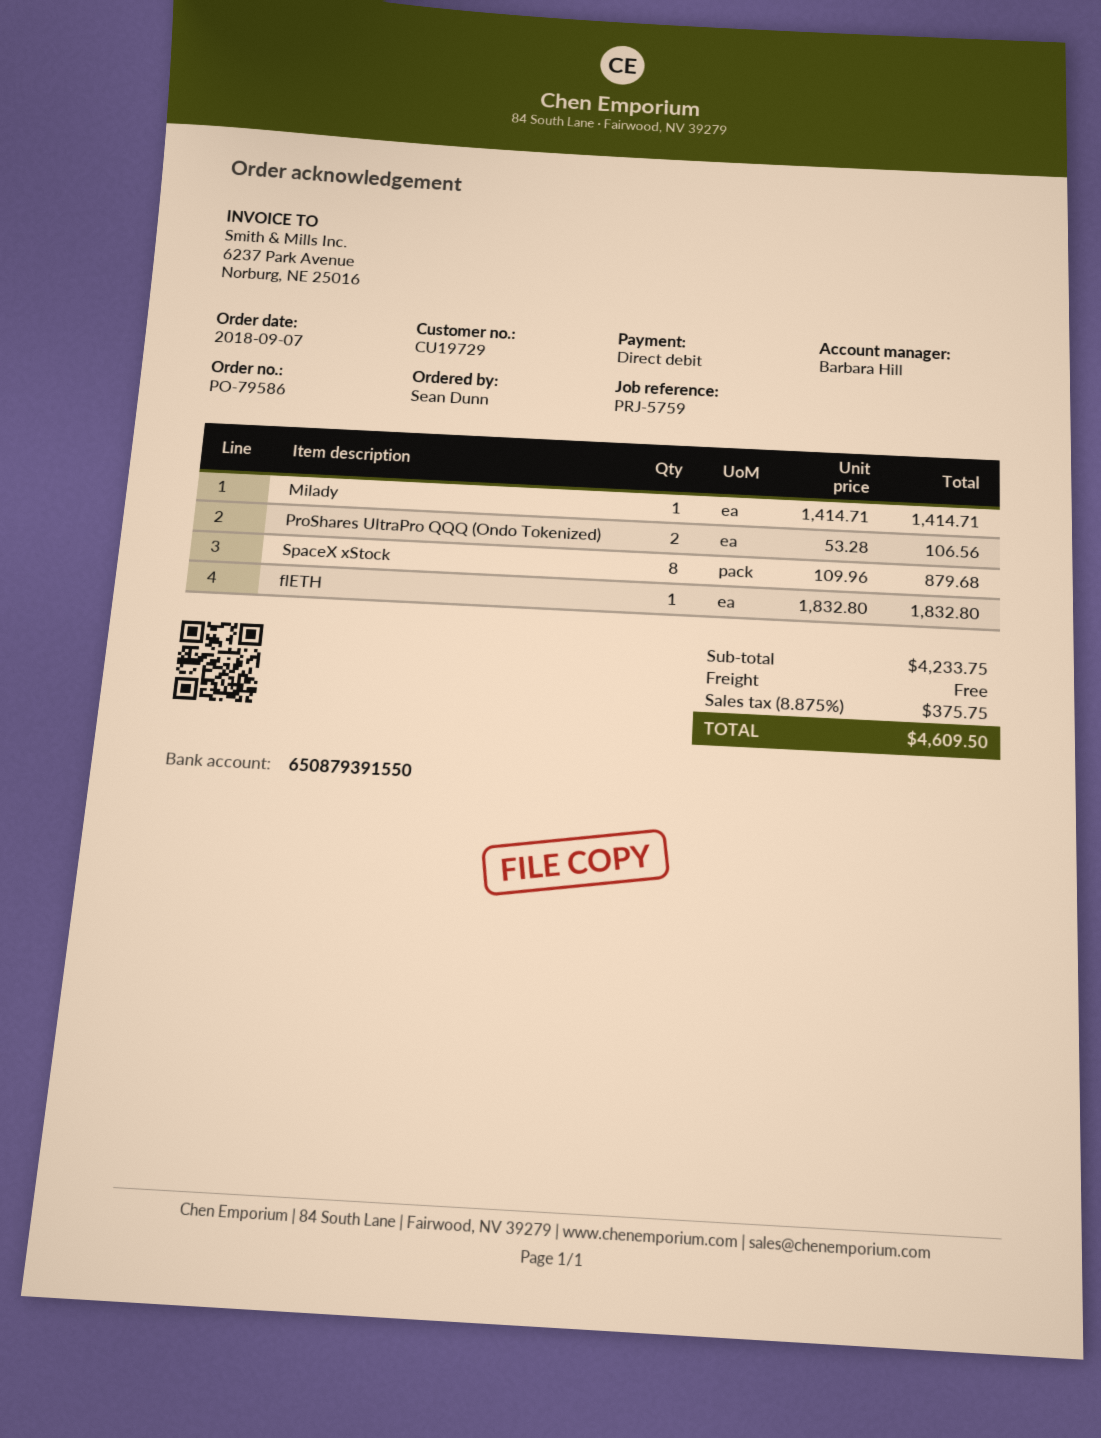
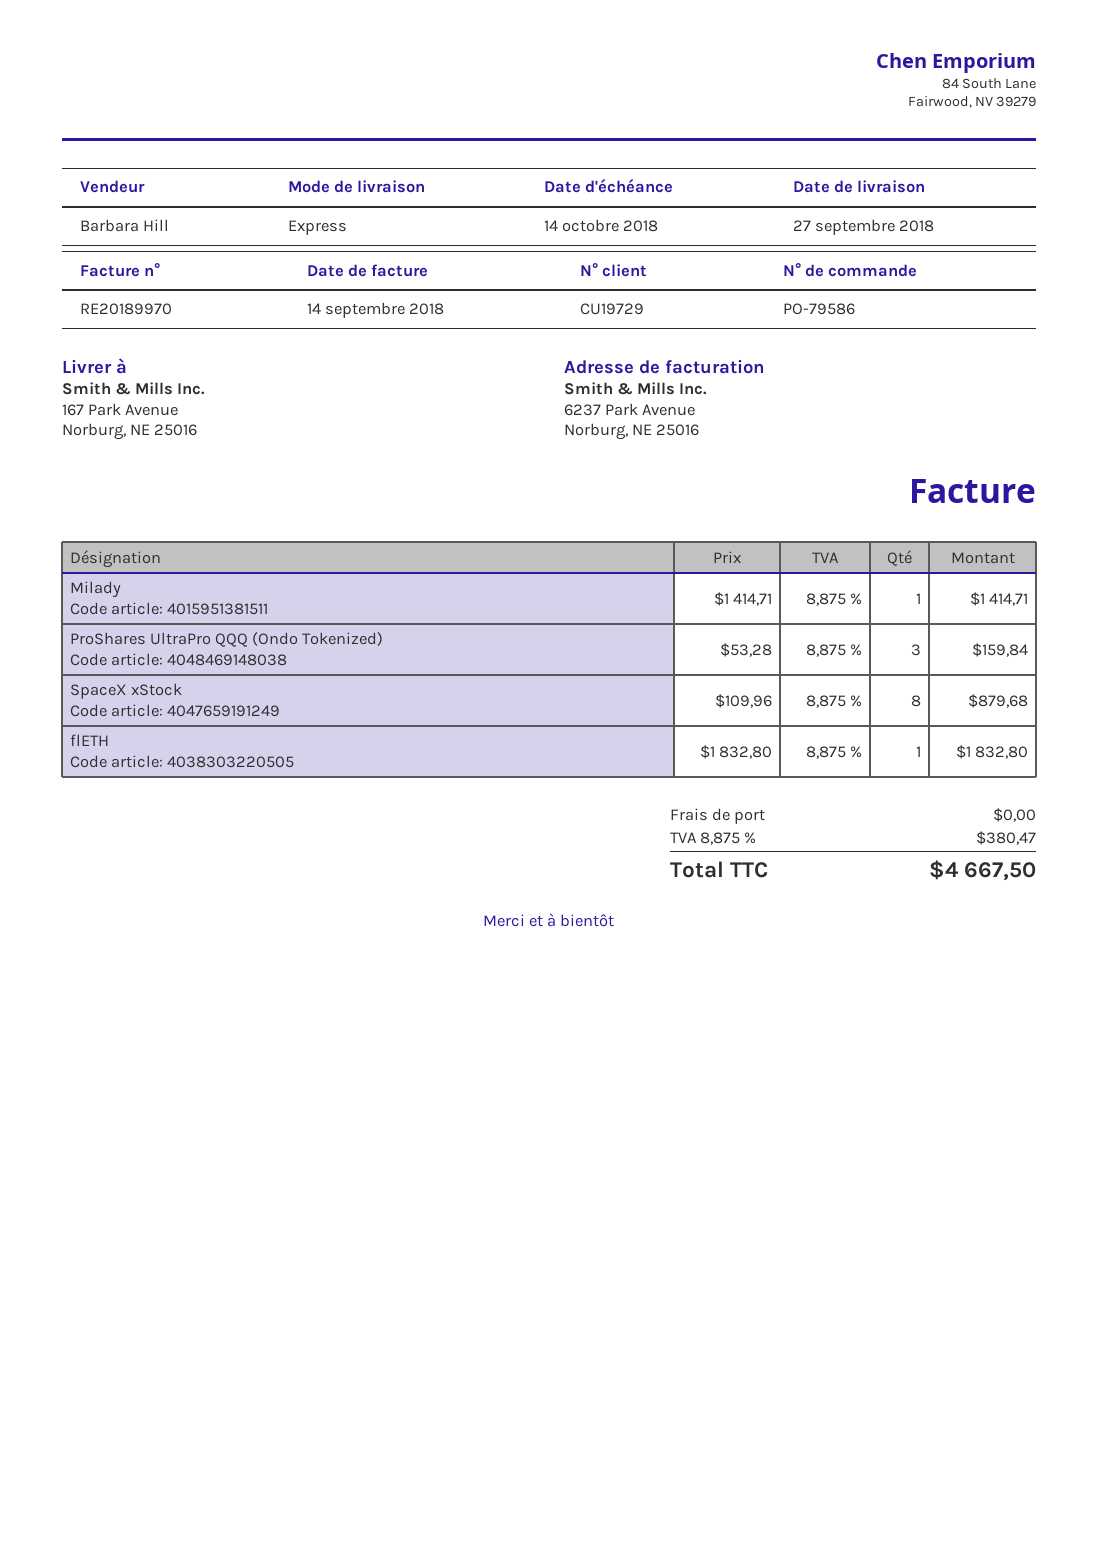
ProShares UltraPro QQQ (Ondo Tokenized): 2 x 53.28 = 106.56 -> 3 x 53.28 = 159.84
tax: 8.875% = 375.75 -> 8.875% = 380.47
total: 4609.50 -> 4667.50

